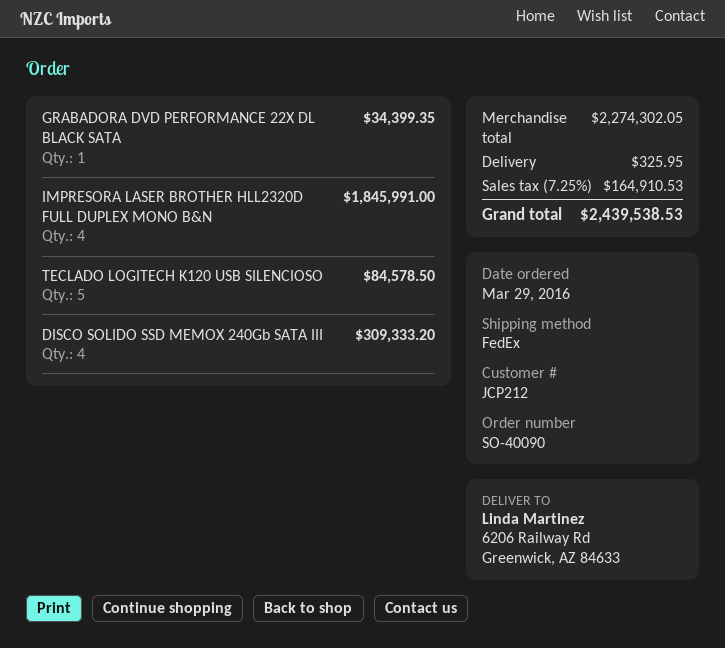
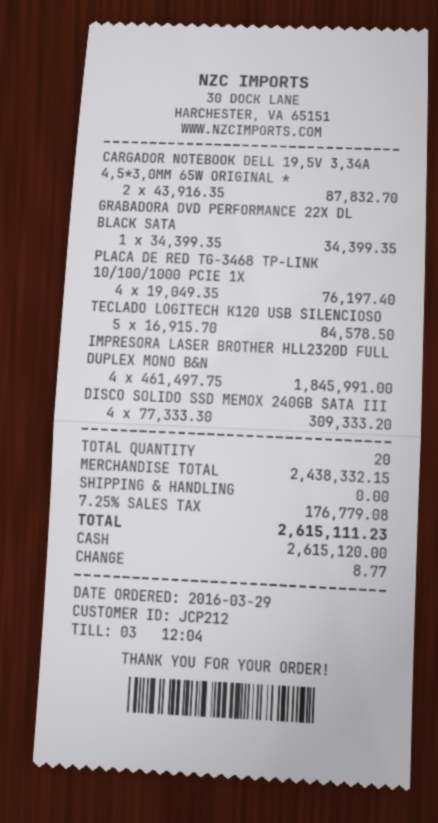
CARGADOR NOTEBOOK DELL 19,5V 3,34A 4,5*3,0MM 65W ORIGINAL *: none -> 2 for 87832.70
PLACA DE RED TG-3468 TP-LINK 10/100/1000 PCIE 1X: none -> 4 for 76197.40
subtotal: 2274302.05 -> 2438332.15
shipping: 325.95 -> 0.00
tax: 7.25% = 164910.53 -> 7.25% = 176779.08
total: 2439538.53 -> 2615111.23

